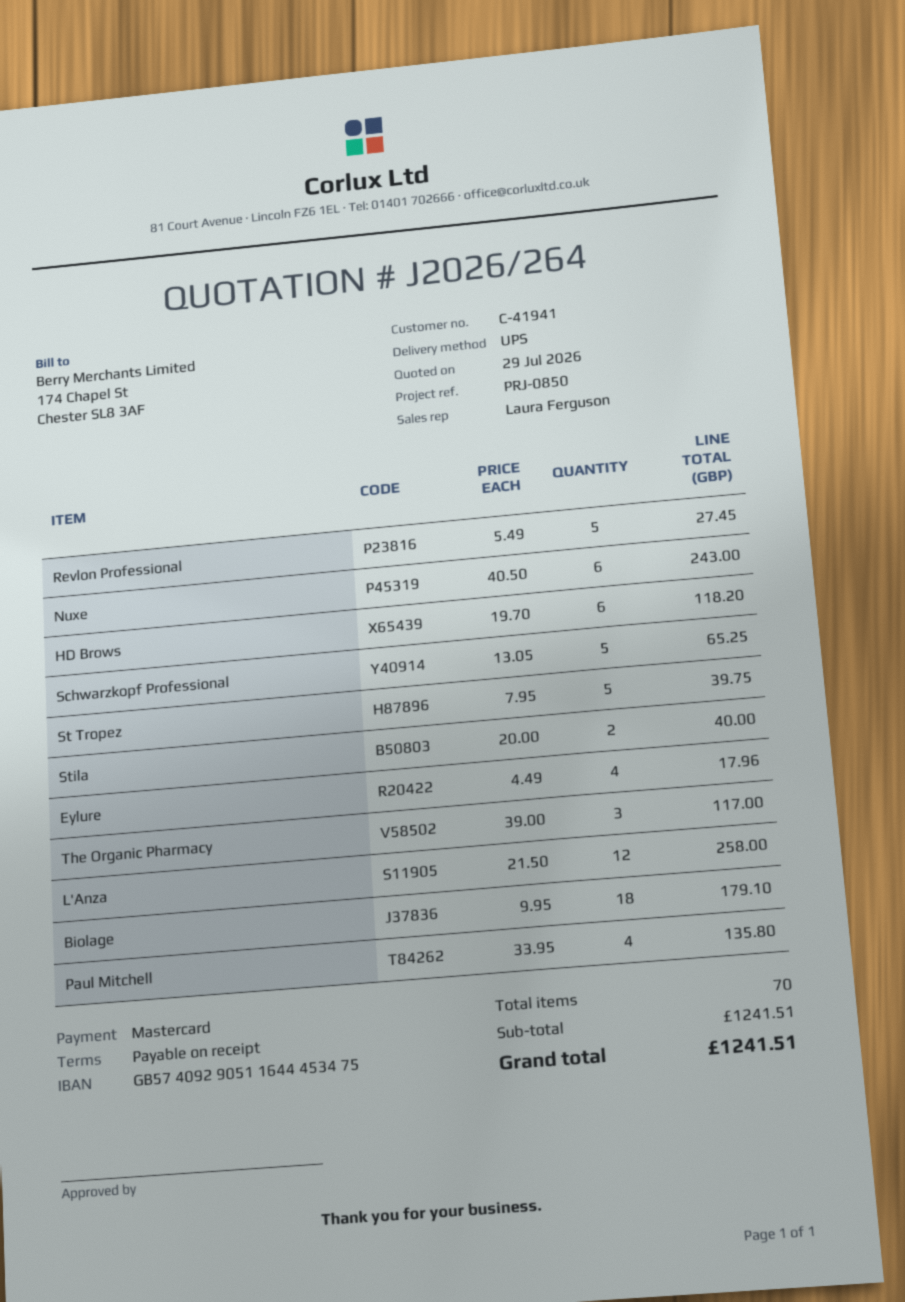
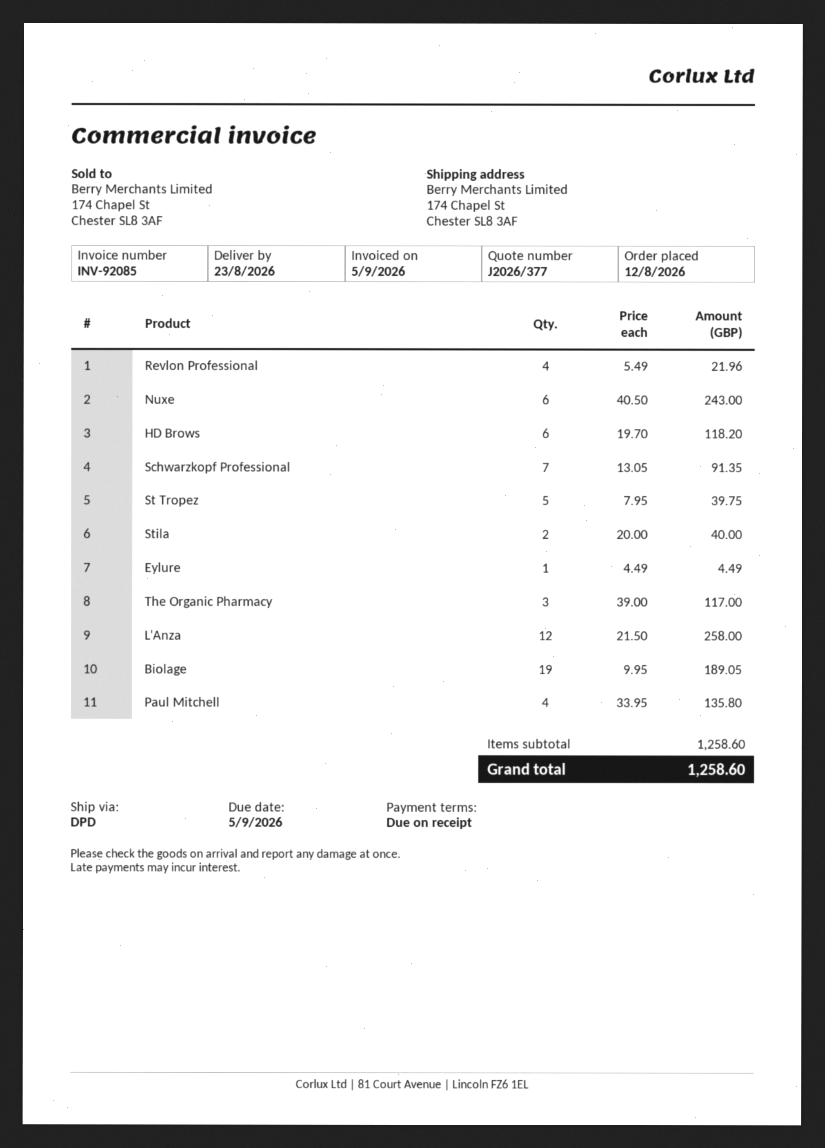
quote number: J2026/264 -> J2026/377
shipping method: UPS -> DPD
Revlon Professional: 5 x 5.49 = 27.45 -> 4 x 5.49 = 21.96
Schwarzkopf Professional: 5 x 13.05 = 65.25 -> 7 x 13.05 = 91.35
Eylure: 4 x 4.49 = 17.96 -> 1 x 4.49 = 4.49
Biolage: 18 x 9.95 = 179.10 -> 19 x 9.95 = 189.05
subtotal: 1241.51 -> 1258.60
total: 1241.51 -> 1258.60

